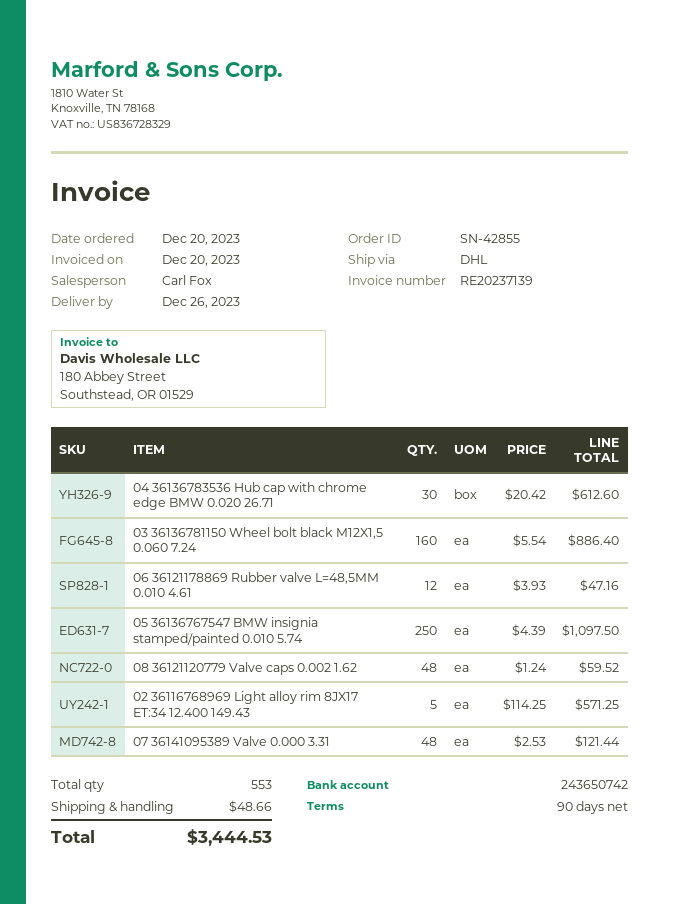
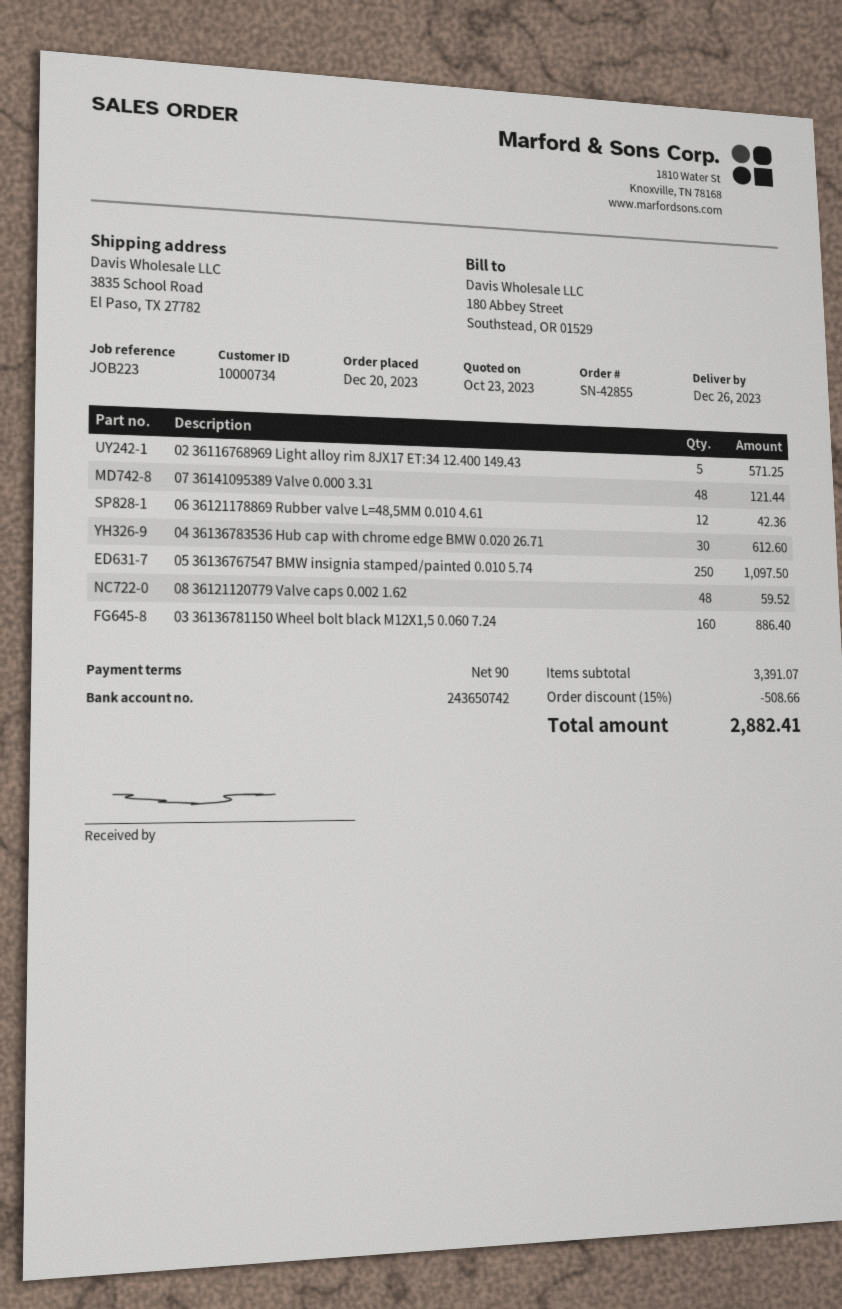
06 36121178869 Rubber valve L=48,5MM 0.010 4.61: 12 for 47.16 -> 12 for 42.36
discount: none -> 15% = 508.66
shipping: 48.66 -> none
total: 3444.53 -> 2882.41

